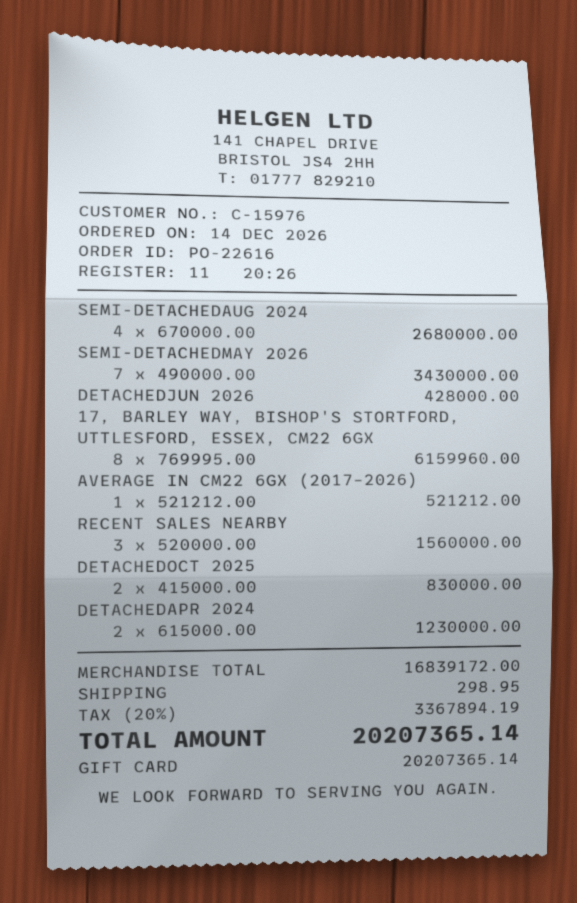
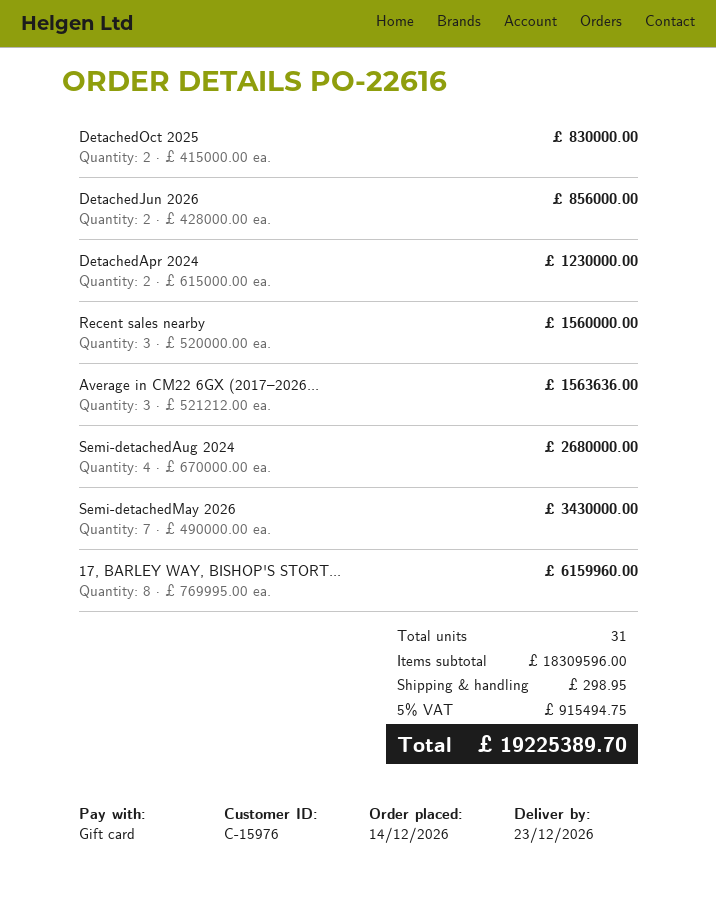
DETACHEDJUN 2026: 1 x 428000.00 = 428000.00 -> 2 x 428000.00 = 856000.00
AVERAGE IN CM22 6GX (2017–2026): 1 x 521212.00 = 521212.00 -> 3 x 521212.00 = 1563636.00
subtotal: 16839172.00 -> 18309596.00
tax: 20% = 3367894.19 -> 5% = 915494.75
total: 20207365.14 -> 19225389.70

